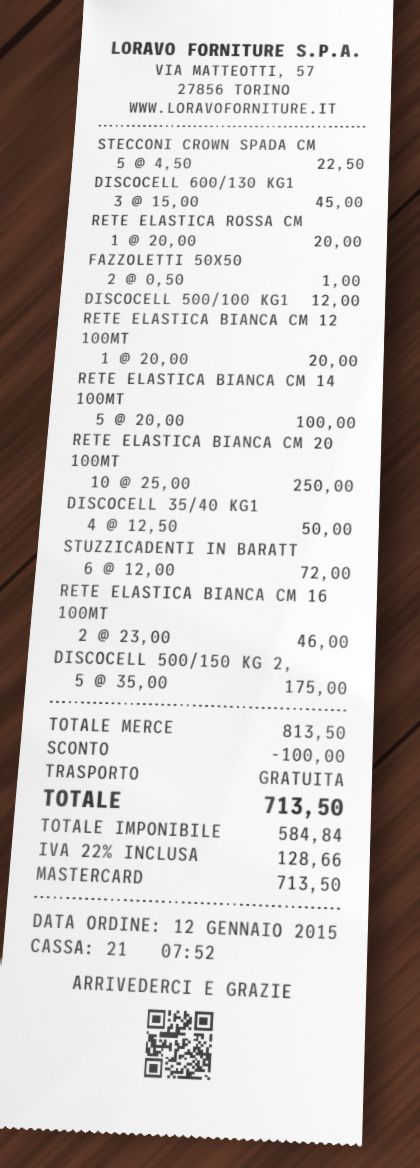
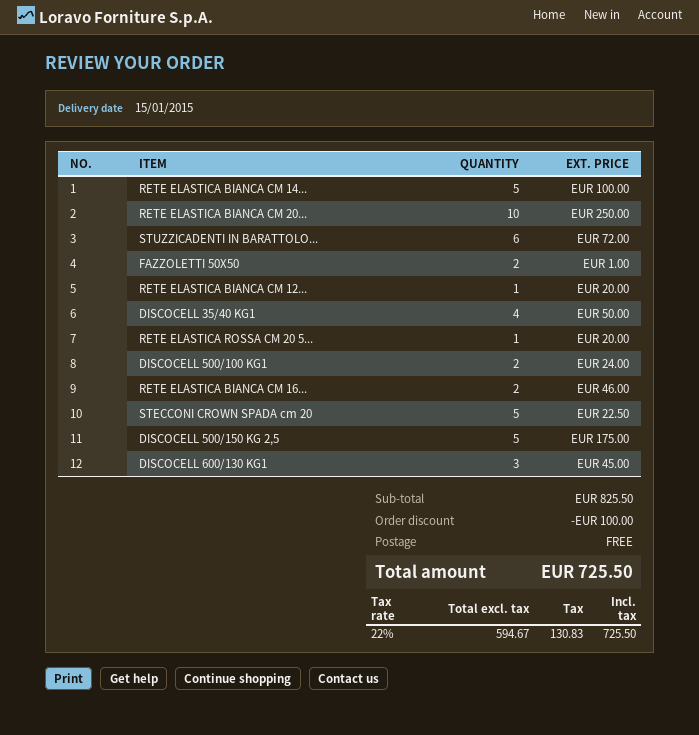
DISCOCELL 500/100 KG1: 1 for 12.00 -> 2 for 24.00
subtotal: 813.50 -> 825.50
net: 584.84 -> 594.67
tax: 22% = 128.66 -> 22% = 130.83
total: 713.50 -> 725.50

